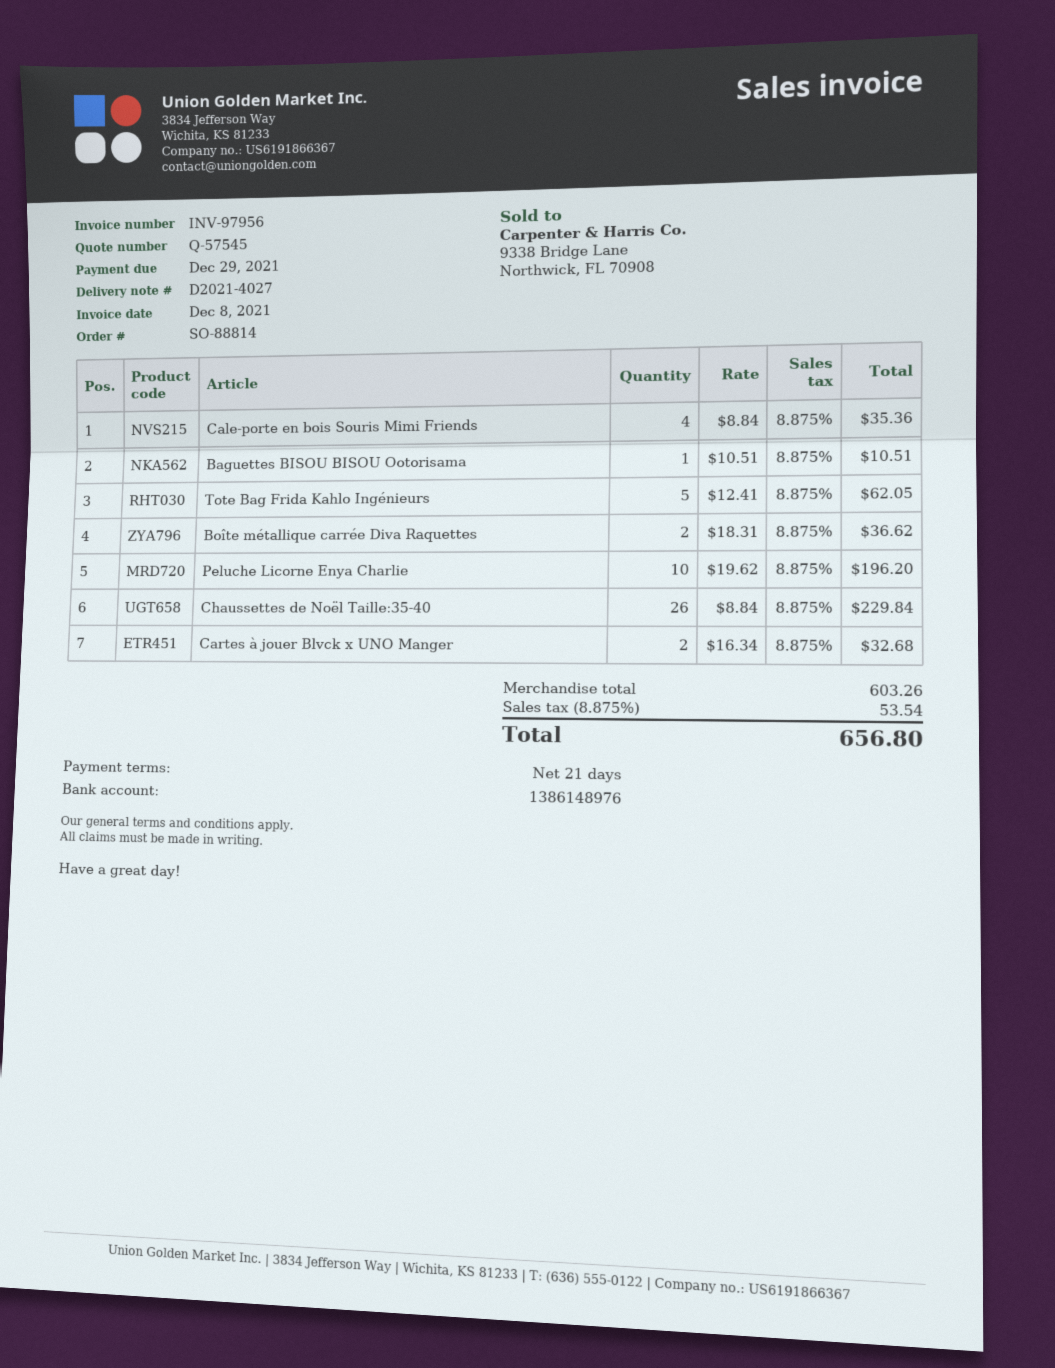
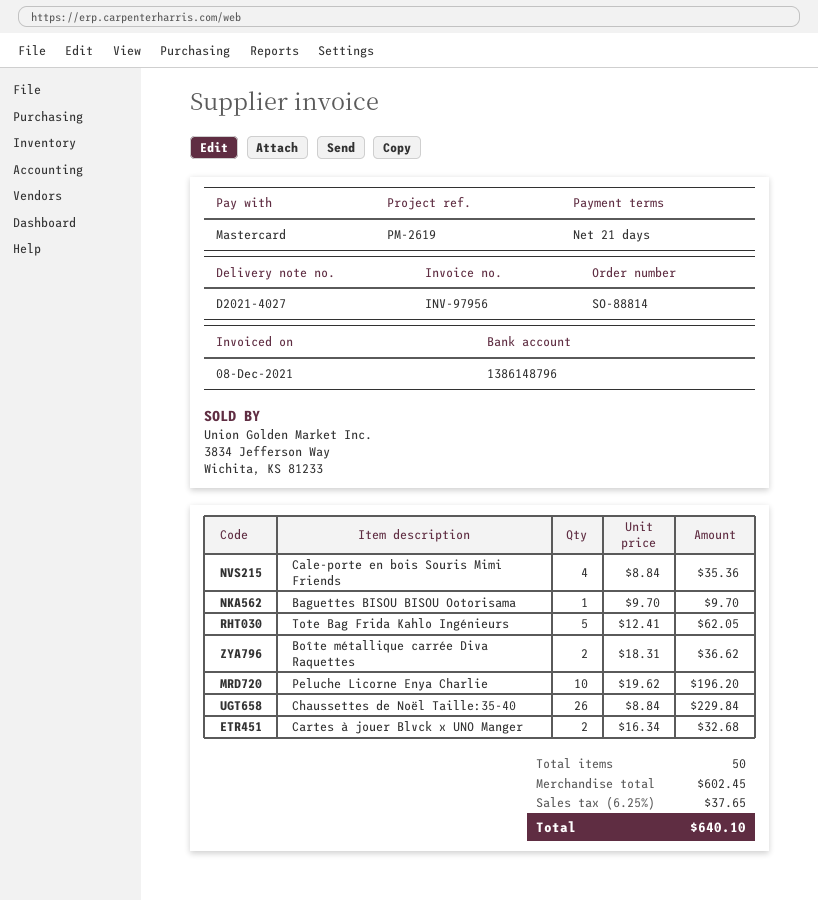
bank account: 1386148976 -> 1386148796
Baguettes BISOU BISOU Ootorisama: 1 x 10.51 = 10.51 -> 1 x 9.70 = 9.70
subtotal: 603.26 -> 602.45
tax: 8.875% = 53.54 -> 6.25% = 37.65
total: 656.80 -> 640.10

